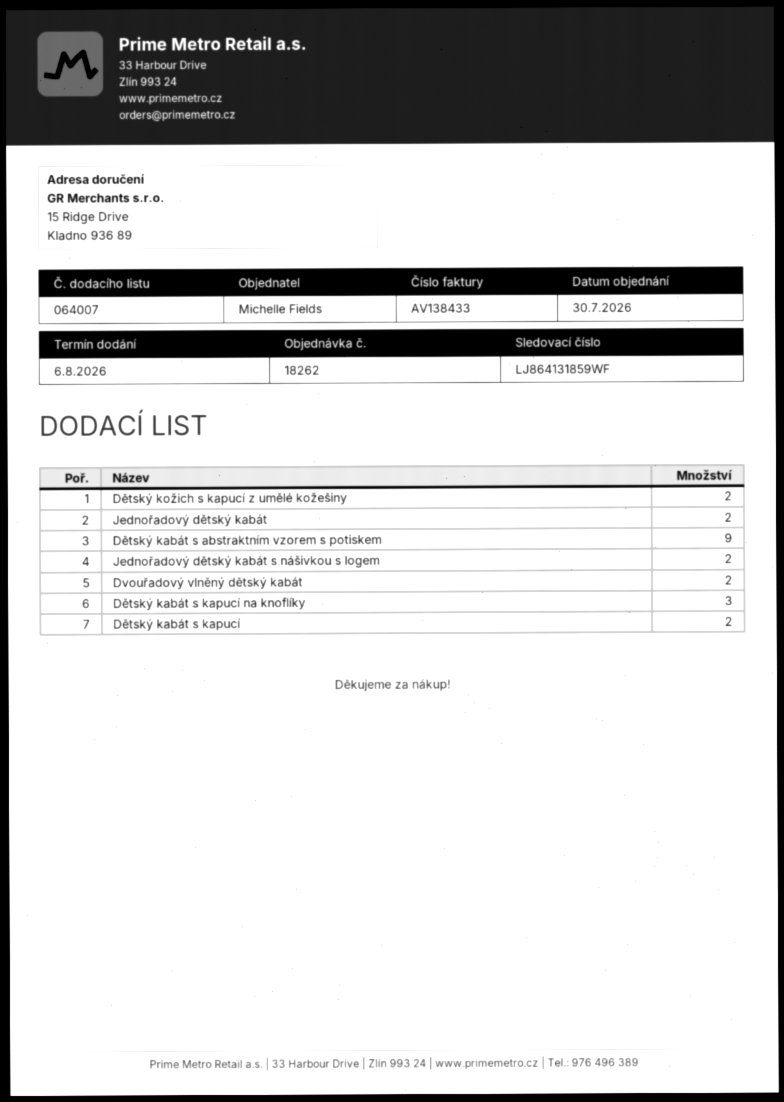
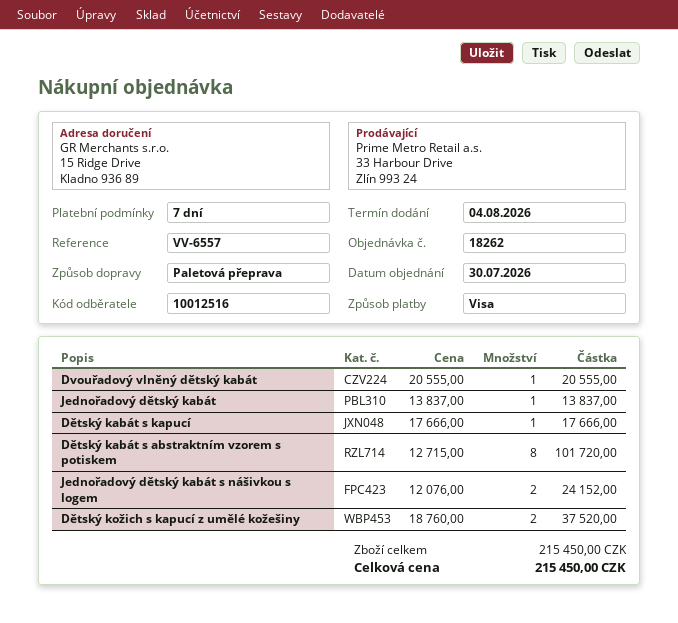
delivery date: 2026-08-06 -> 2026-08-04
Jednořadový dětský kabát: 2 -> 1
Dětský kabát s abstraktním vzorem s potiskem: 9 -> 8
Dvouřadový vlněný dětský kabát: 2 -> 1
Dětský kabát s kapucí na knoflíky: 3 -> none
Dětský kabát s kapucí: 2 -> 1

